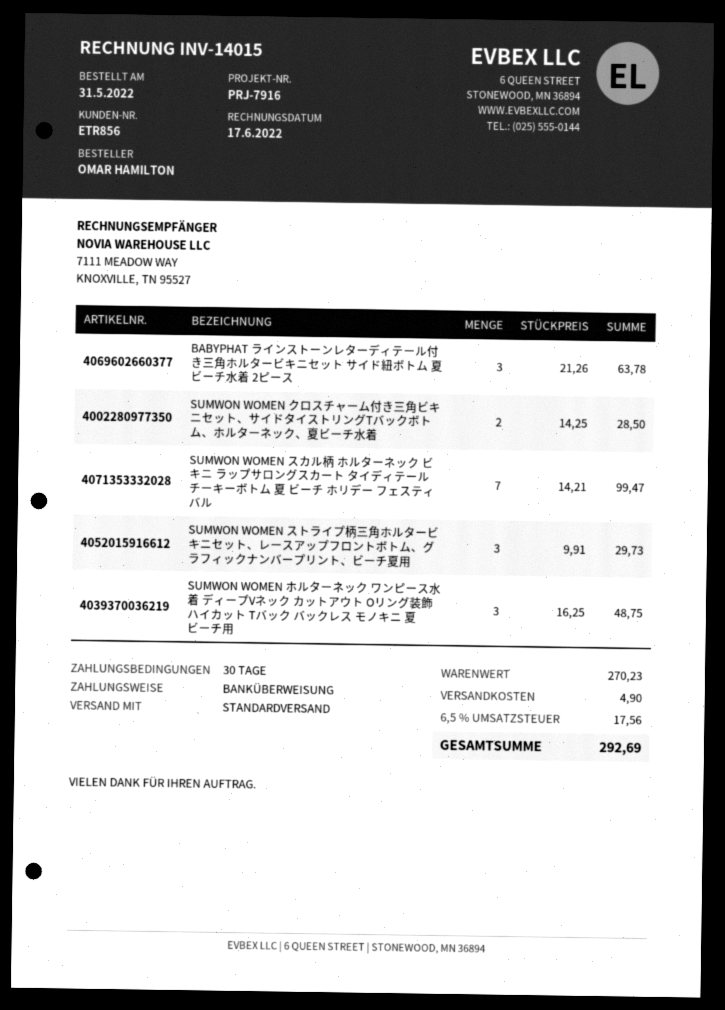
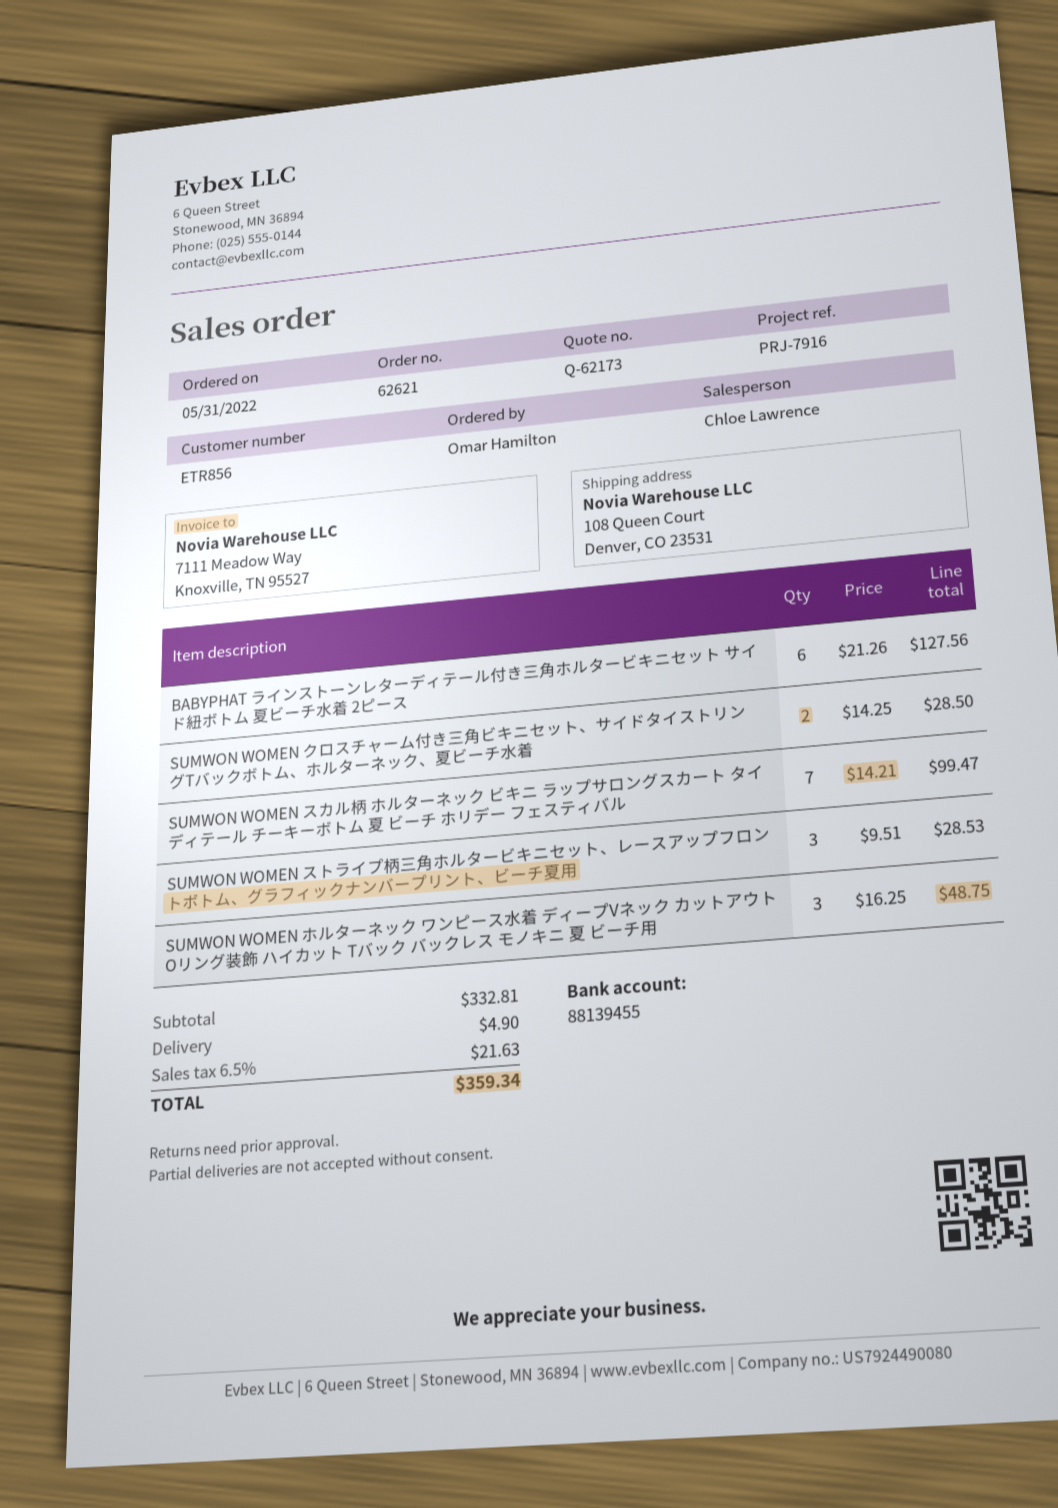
BABYPHAT ラインストーンレターディテール付き三角ホルタービキニセット サイド紐ボトム 夏ビーチ水着 2ピース: 3 x 21.26 = 63.78 -> 6 x 21.26 = 127.56
SUMWON WOMEN ストライプ柄三角ホルタービキニセット、レースアップフロントボトム、グラフィックナンバープリント、ビーチ夏用: 3 x 9.91 = 29.73 -> 3 x 9.51 = 28.53
subtotal: 270.23 -> 332.81
tax: 6.5% = 17.56 -> 6.5% = 21.63
total: 292.69 -> 359.34

